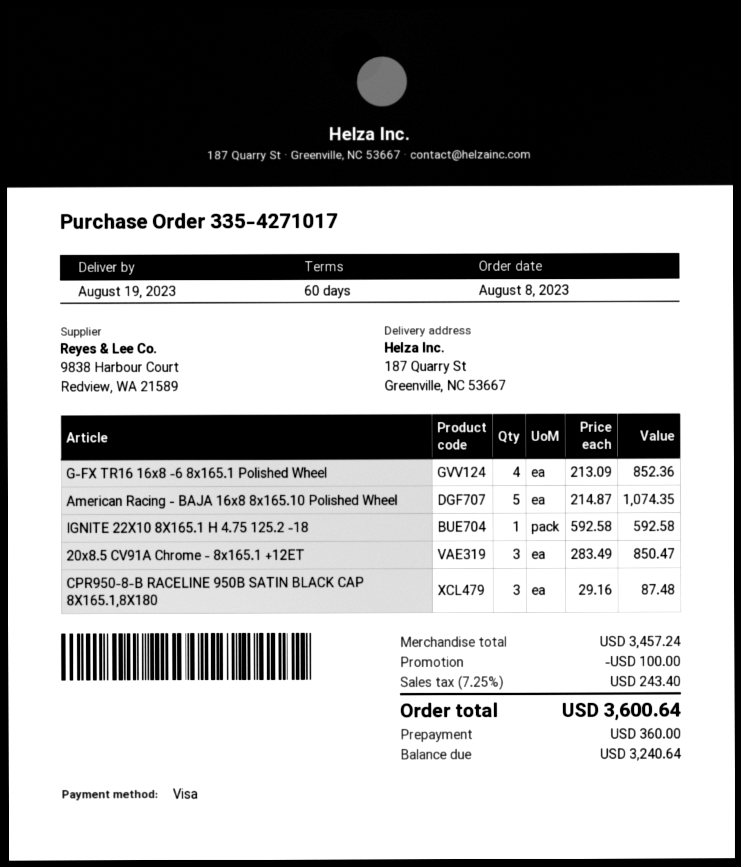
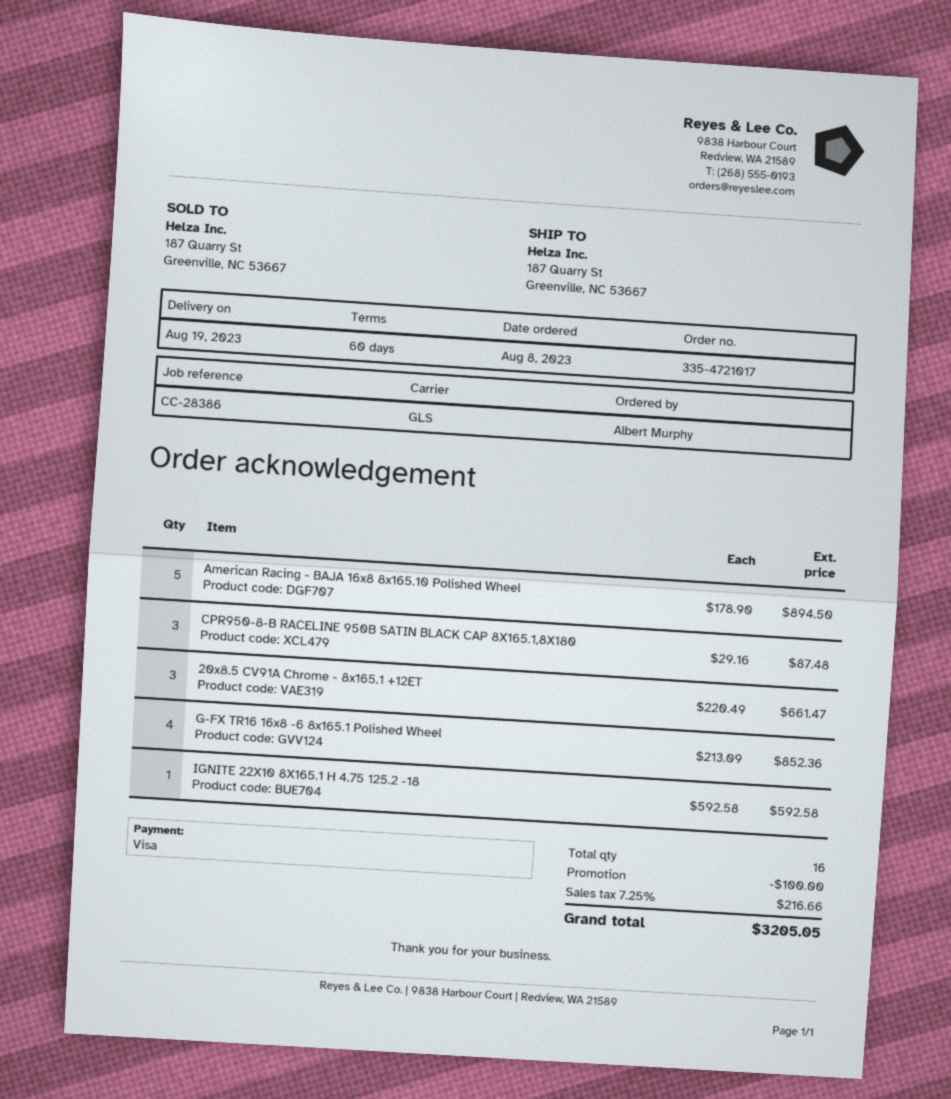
order number: 335-4271017 -> 335-4721017
American Racing - BAJA 16x8 8x165.10 Polished Wheel: 5 x 214.87 = 1074.35 -> 5 x 178.90 = 894.50
20x8.5 CV91A Chrome - 8x165.1 +12ET: 3 x 283.49 = 850.47 -> 3 x 220.49 = 661.47
tax: 7.25% = 243.40 -> 7.25% = 216.66
total: 3600.64 -> 3205.05

